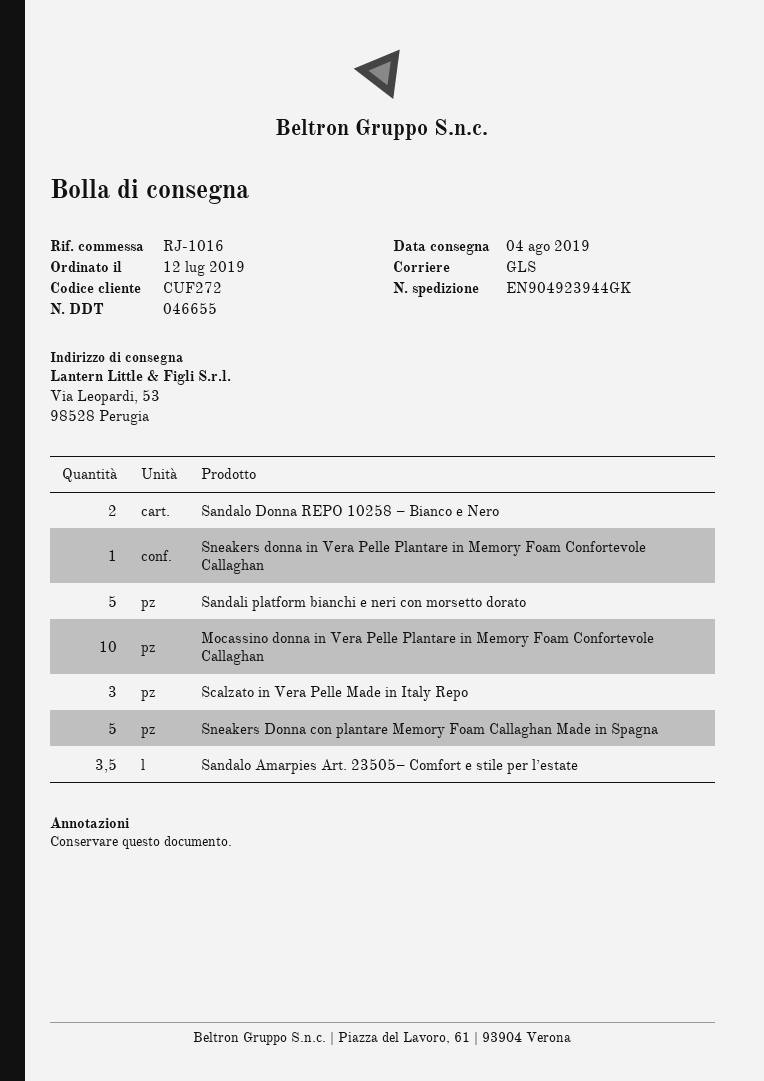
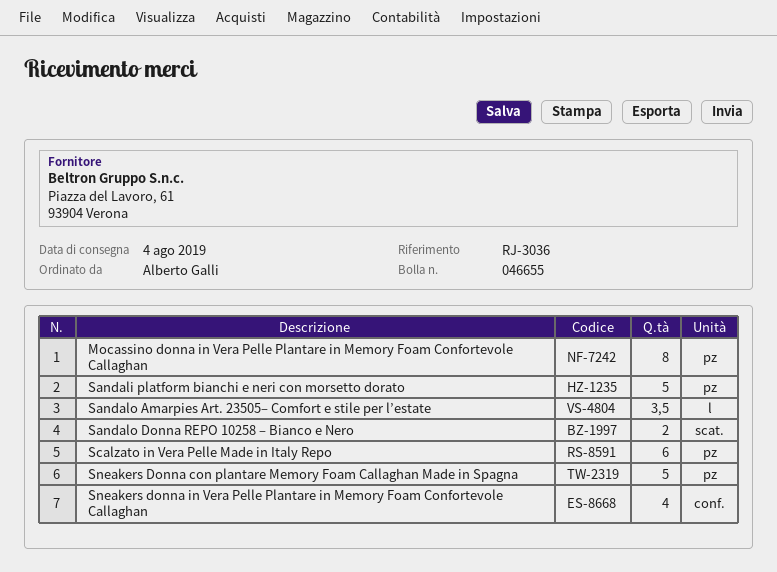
reference: RJ-1016 -> RJ-3036
Sneakers donna in Vera Pelle Plantare in Memory Foam Confortevole Callaghan: 1 -> 4
Mocassino donna in Vera Pelle Plantare in Memory Foam Confortevole Callaghan: 10 -> 8
Scalzato in Vera Pelle Made in Italy Repo: 3 -> 6

